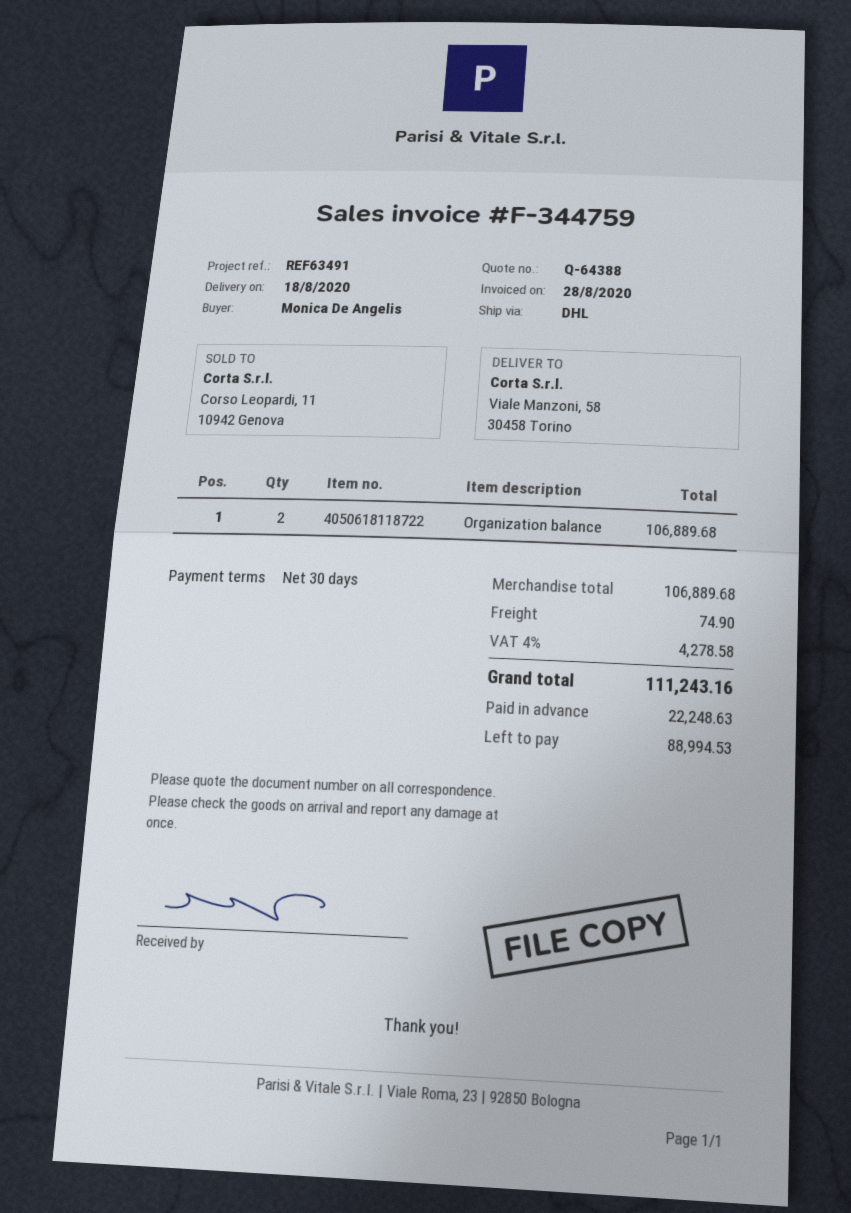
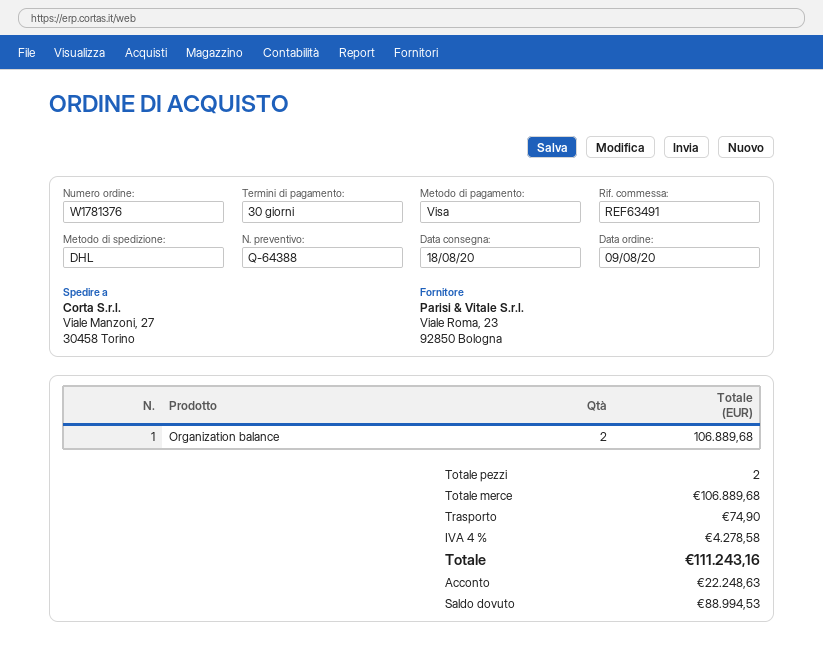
ship to: Viale Manzoni, 58, 30458 Torino -> Viale Manzoni, 27, 30458 Torino

